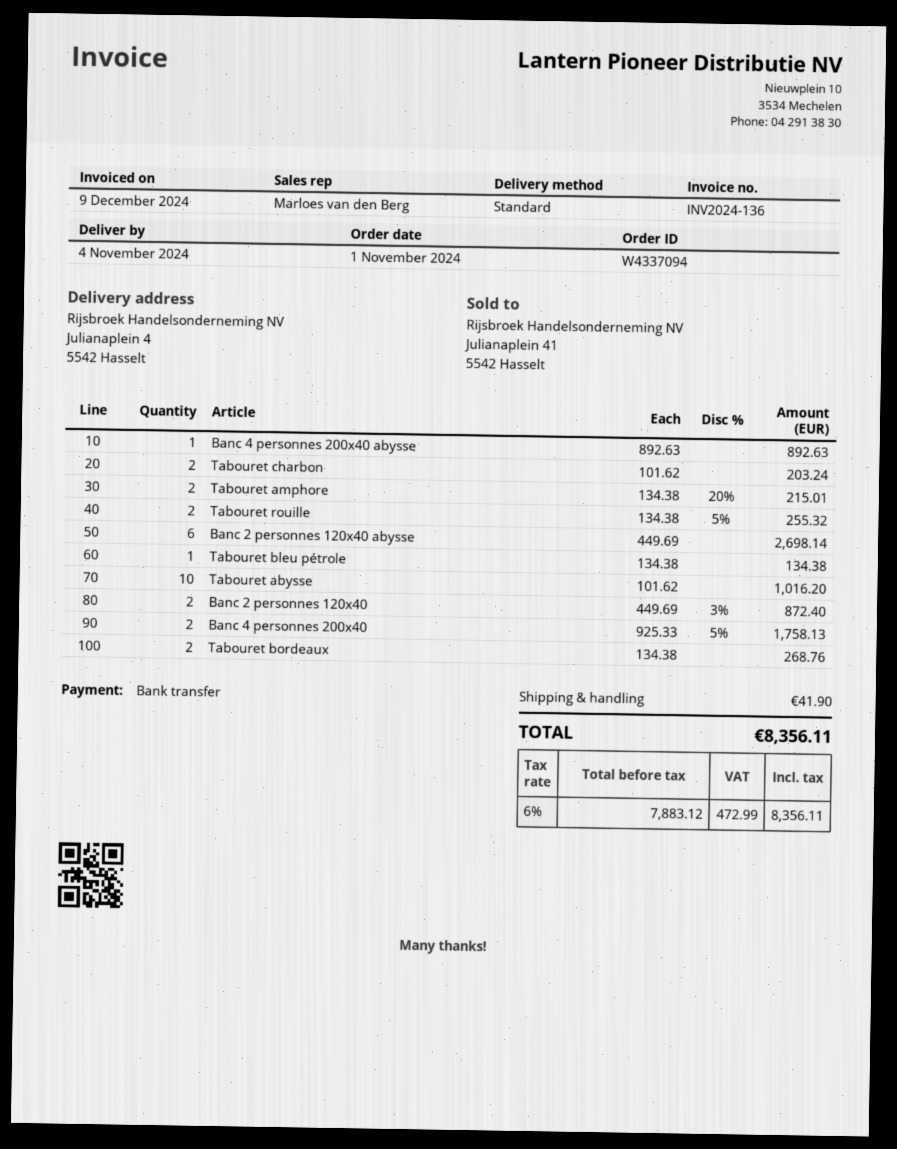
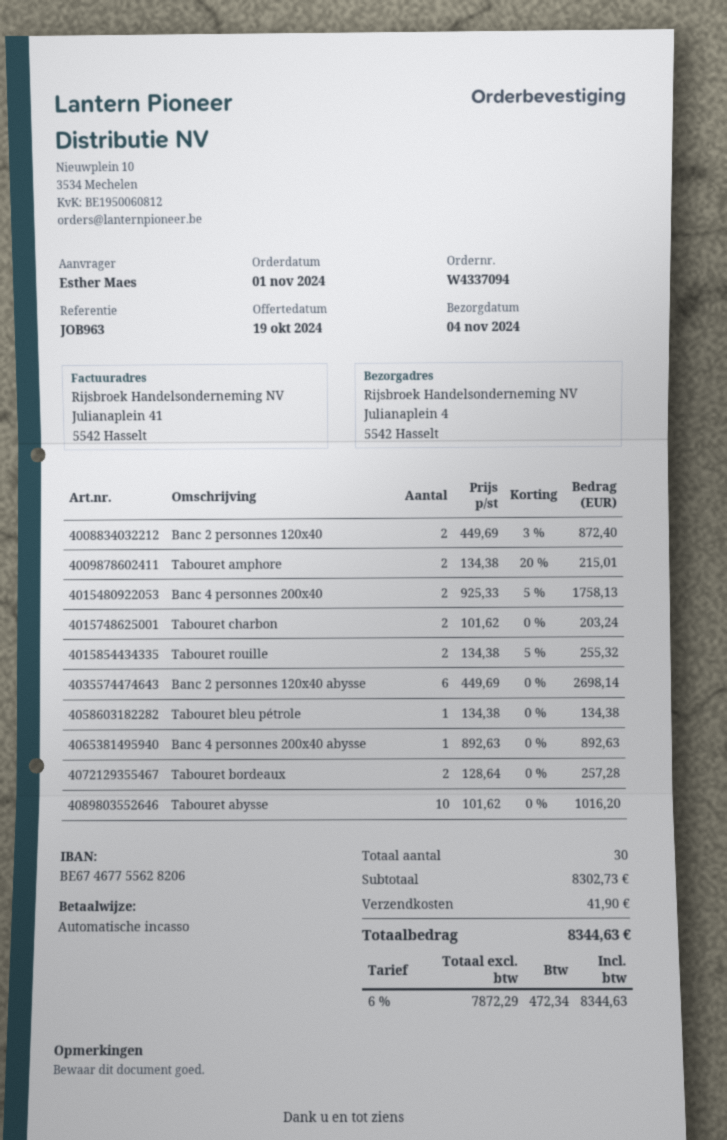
payment method: bank transfer -> direct debit
Tabouret bordeaux: 2 x 134.38 = 268.76 -> 2 x 128.64 = 257.28
net: 7883.12 -> 7872.29
tax: 6% = 472.99 -> 6% = 472.34
total: 8356.11 -> 8344.63

